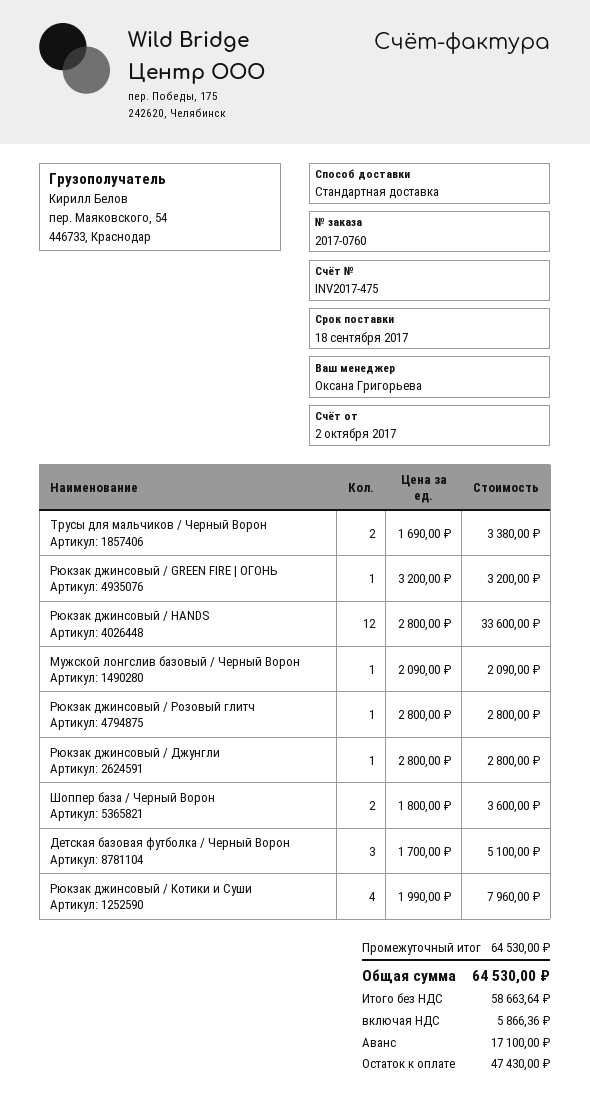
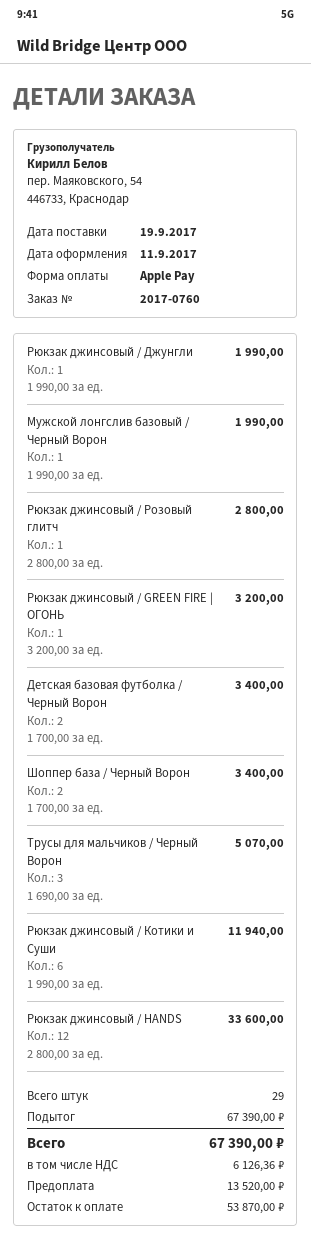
delivery date: 2017-09-18 -> 2017-09-19
Трусы для мальчиков / Черный Ворон: 2 x 1690.00 = 3380.00 -> 3 x 1690.00 = 5070.00
Мужской лонгслив базовый / Черный Ворон: 1 x 2090.00 = 2090.00 -> 1 x 1990.00 = 1990.00
Рюкзак джинсовый / Джунгли: 1 x 2800.00 = 2800.00 -> 1 x 1990.00 = 1990.00
Шоппер база / Черный Ворон: 2 x 1800.00 = 3600.00 -> 2 x 1700.00 = 3400.00
Детская базовая футболка / Черный Ворон: 3 x 1700.00 = 5100.00 -> 2 x 1700.00 = 3400.00
Рюкзак джинсовый / Котики и Суши: 4 x 1990.00 = 7960.00 -> 6 x 1990.00 = 11940.00
subtotal: 64530.00 -> 67390.00
tax: 5866.36 -> 6126.36
total: 64530.00 -> 67390.00
deposit: 17100.00 -> 13520.00
balance: 47430.00 -> 53870.00

